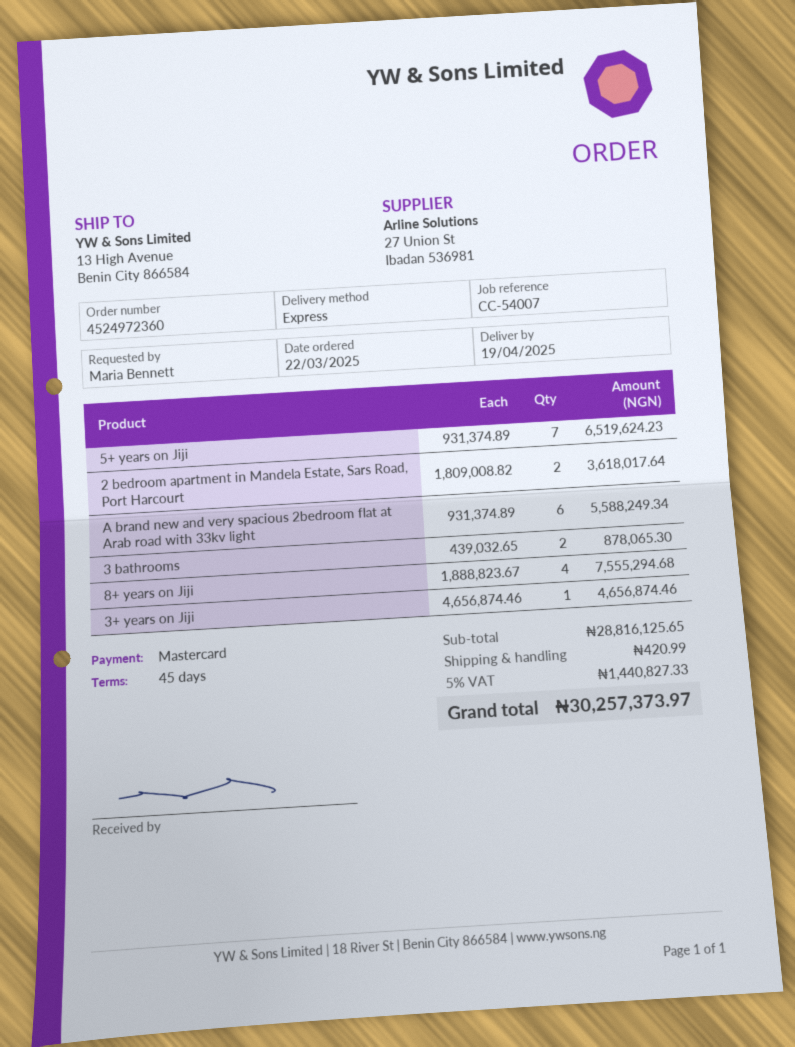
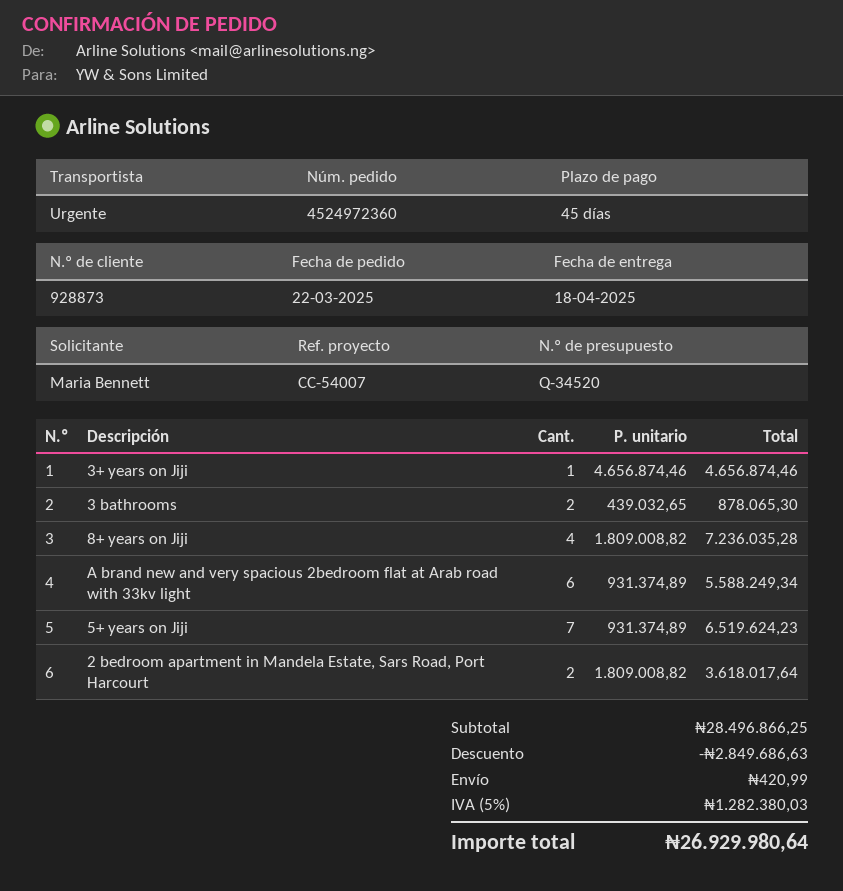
delivery date: 2025-04-19 -> 2025-04-18
8+ years on Jiji: 4 x 1888823.67 = 7555294.68 -> 4 x 1809008.82 = 7236035.28
subtotal: 28816125.65 -> 28496866.25
discount: none -> 2849686.63
tax: 5% = 1440827.33 -> 5% = 1282380.03
total: 30257373.97 -> 26929980.64

